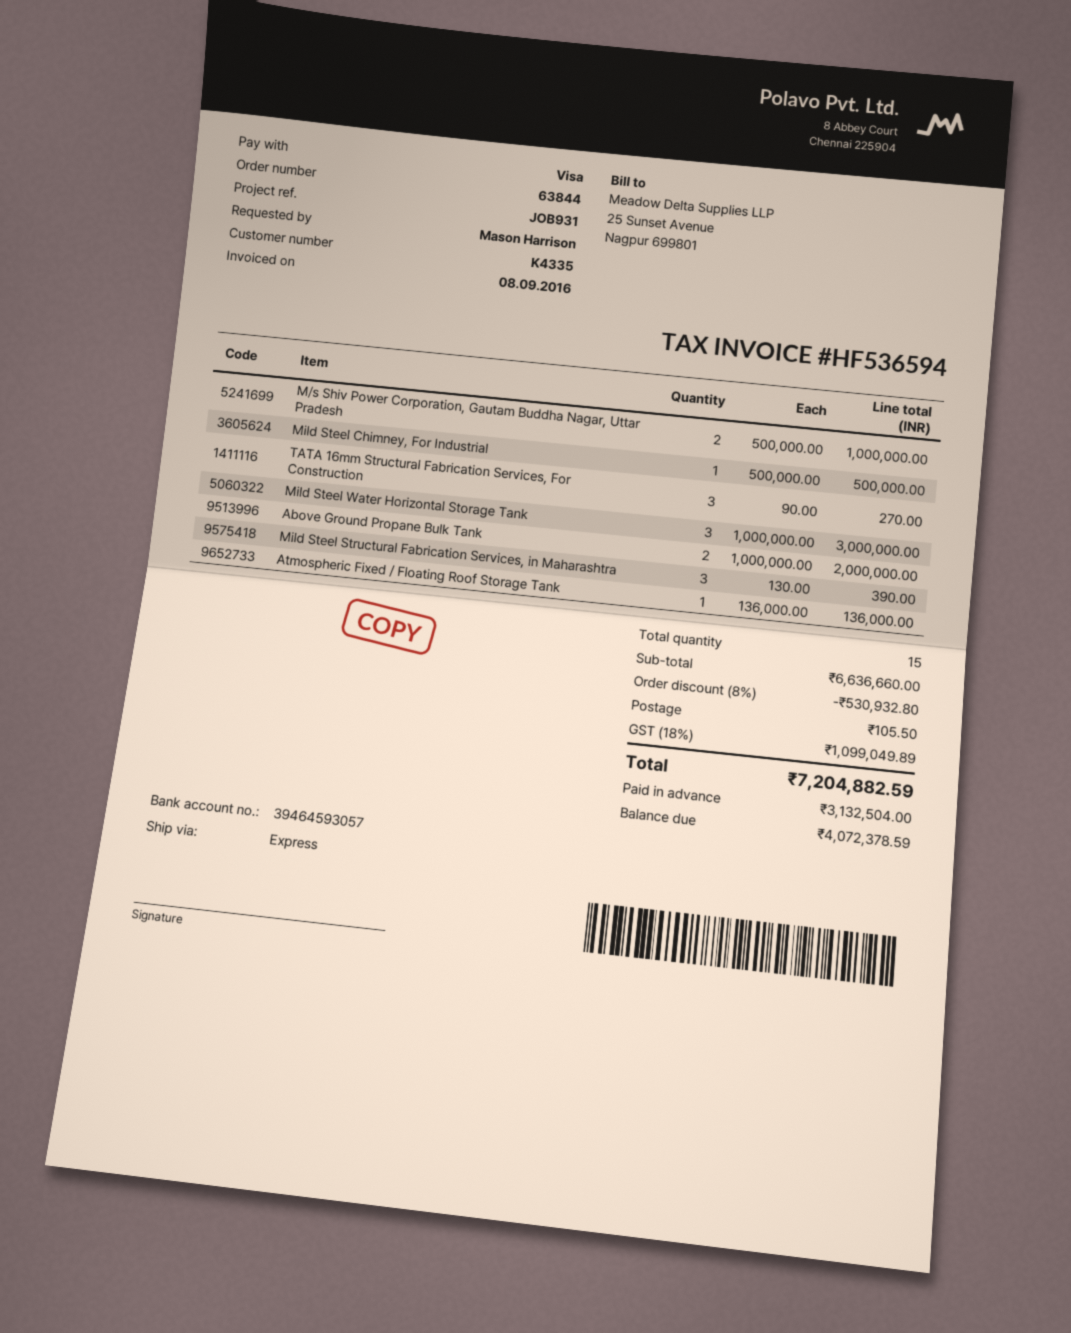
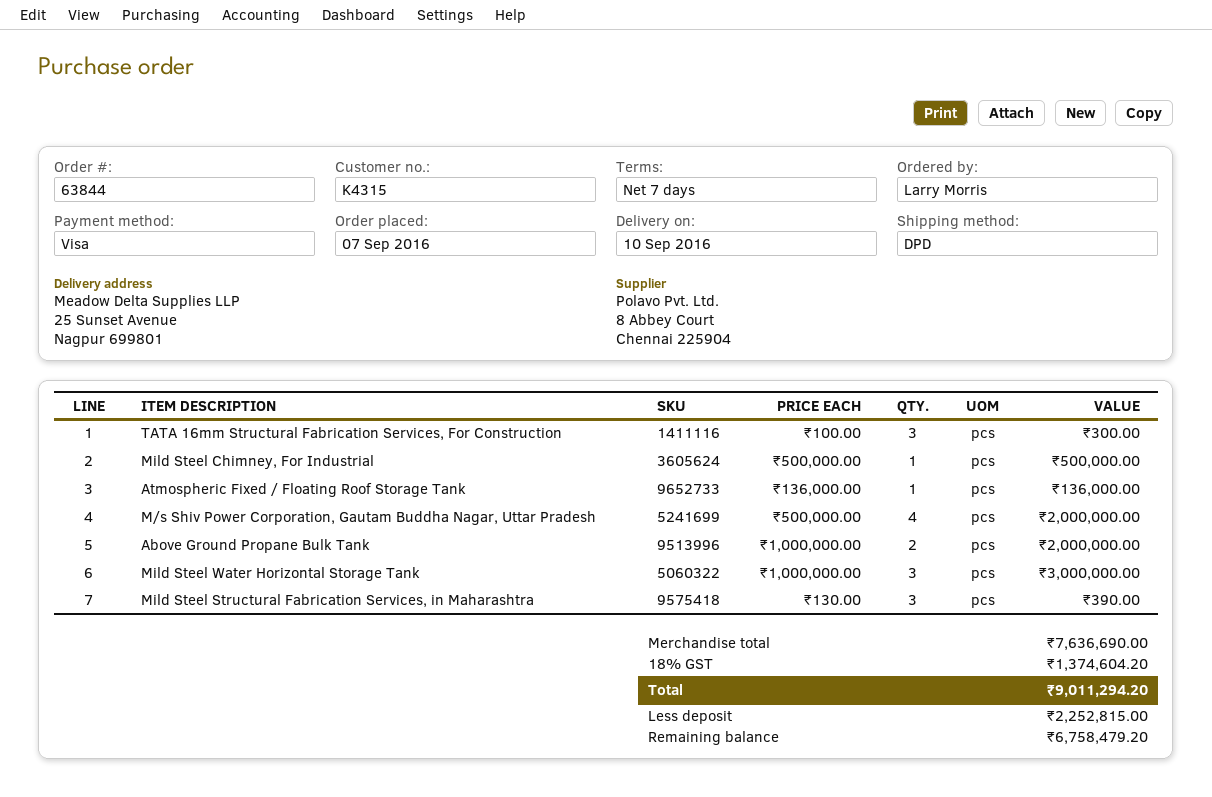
customer number: K4335 -> K4315
ordered by: Mason Harrison -> Larry Morris
shipping method: express -> DPD
M/s Shiv Power Corporation, Gautam Buddha Nagar, Uttar Pradesh: 2 x 500000.00 = 1000000.00 -> 4 x 500000.00 = 2000000.00
TATA 16mm Structural Fabrication Services, For Construction: 3 x 90.00 = 270.00 -> 3 x 100.00 = 300.00
subtotal: 6636660.00 -> 7636690.00
discount: 8% = 530932.80 -> none
shipping: 105.50 -> none
tax: 18% = 1099049.89 -> 18% = 1374604.20
total: 7204882.59 -> 9011294.20
deposit: 3132504.00 -> 2252815.00
balance: 4072378.59 -> 6758479.20

